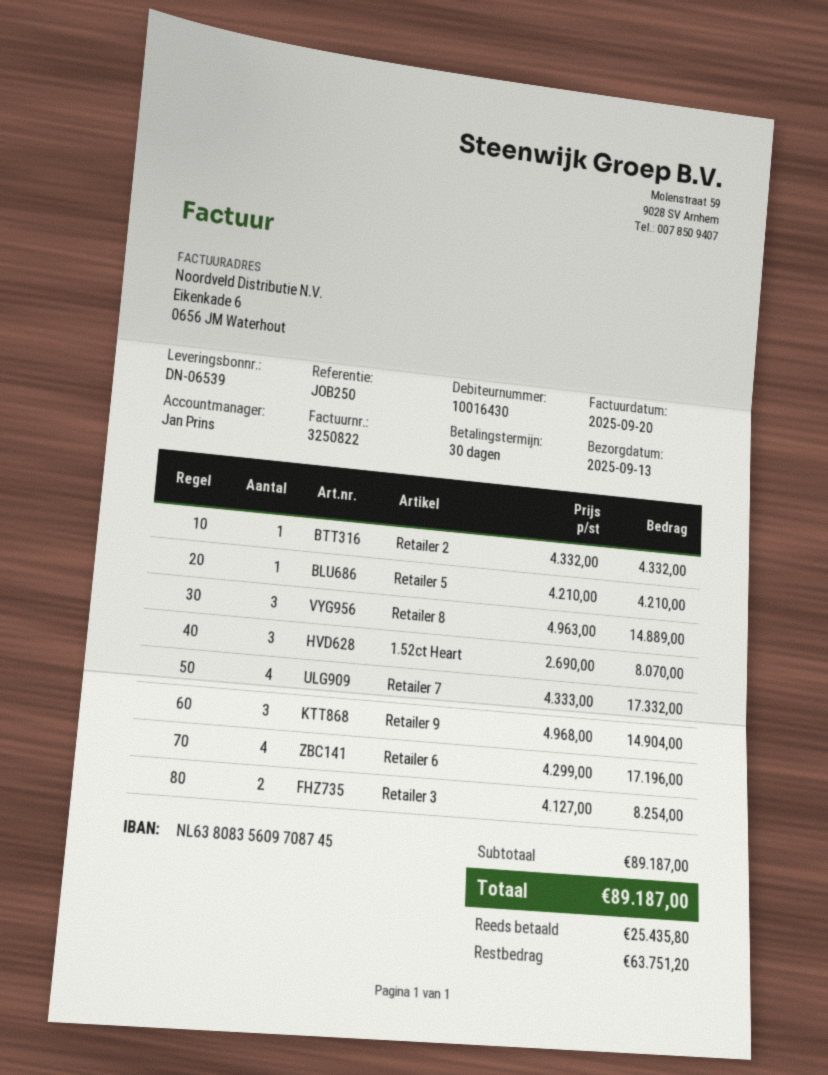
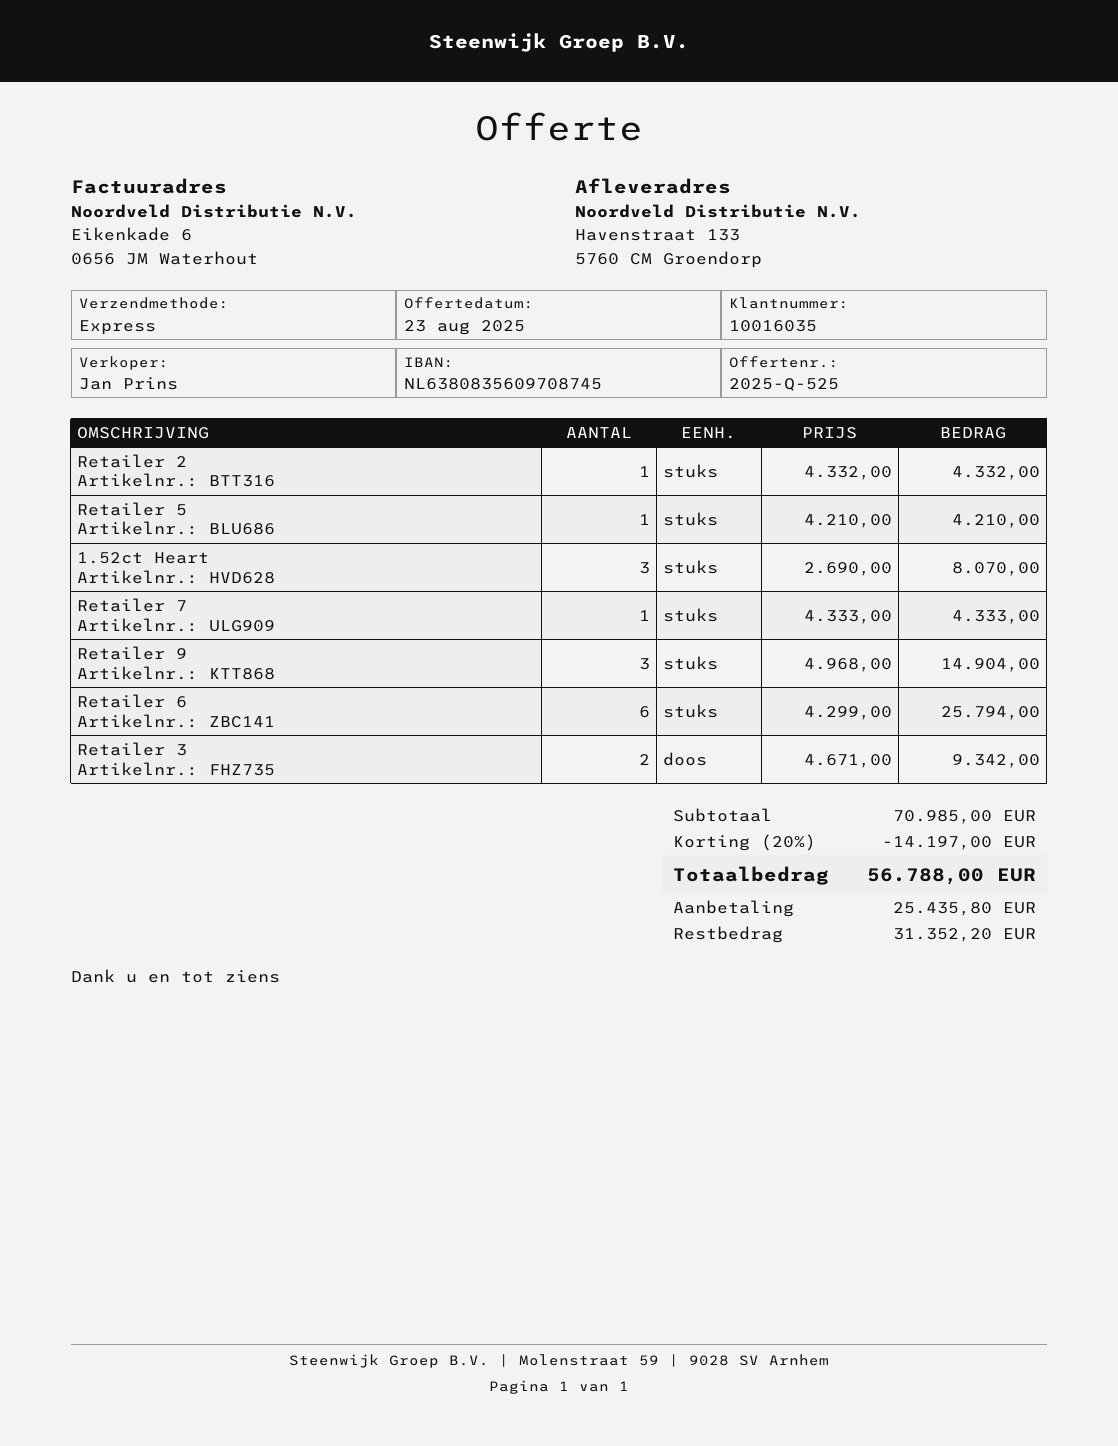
customer number: 10016430 -> 10016035
Retailer 8: 3 x 4963.00 = 14889.00 -> none
Retailer 7: 4 x 4333.00 = 17332.00 -> 1 x 4333.00 = 4333.00
Retailer 6: 4 x 4299.00 = 17196.00 -> 6 x 4299.00 = 25794.00
Retailer 3: 2 x 4127.00 = 8254.00 -> 2 x 4671.00 = 9342.00
subtotal: 89187.00 -> 70985.00
discount: none -> 20% = 14197.00
total: 89187.00 -> 56788.00
balance: 63751.20 -> 31352.20

